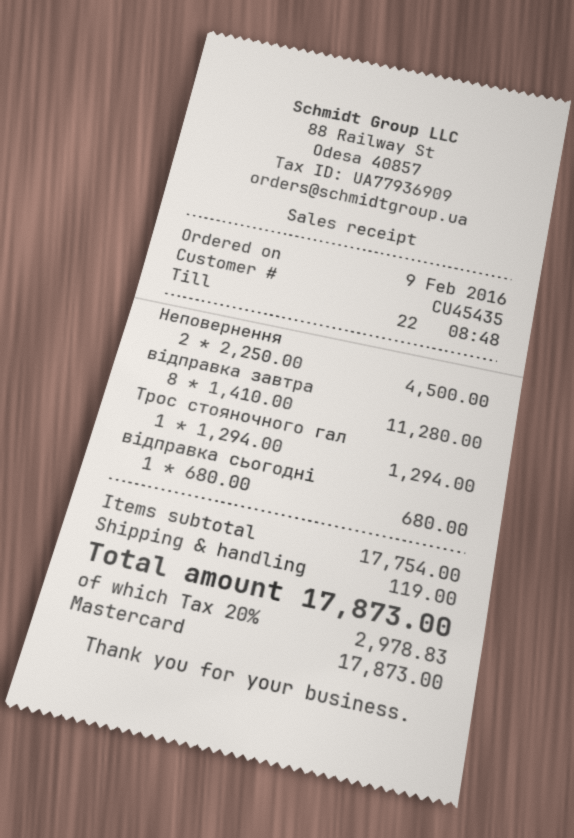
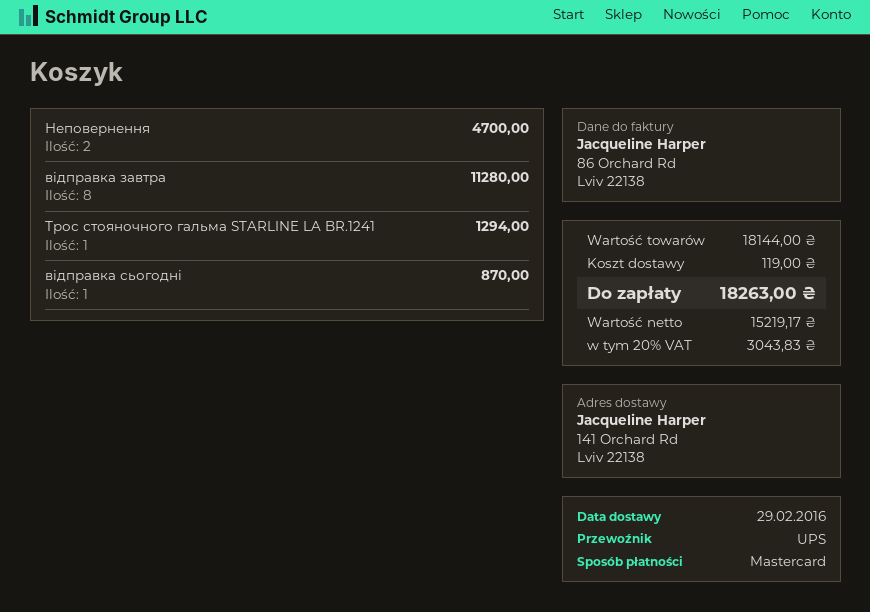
Неповернення: 2 for 4500.00 -> 2 for 4700.00
відправка сьогодні: 1 for 680.00 -> 1 for 870.00
subtotal: 17754.00 -> 18144.00
tax: 20% = 2978.83 -> 20% = 3043.83
total: 17873.00 -> 18263.00

